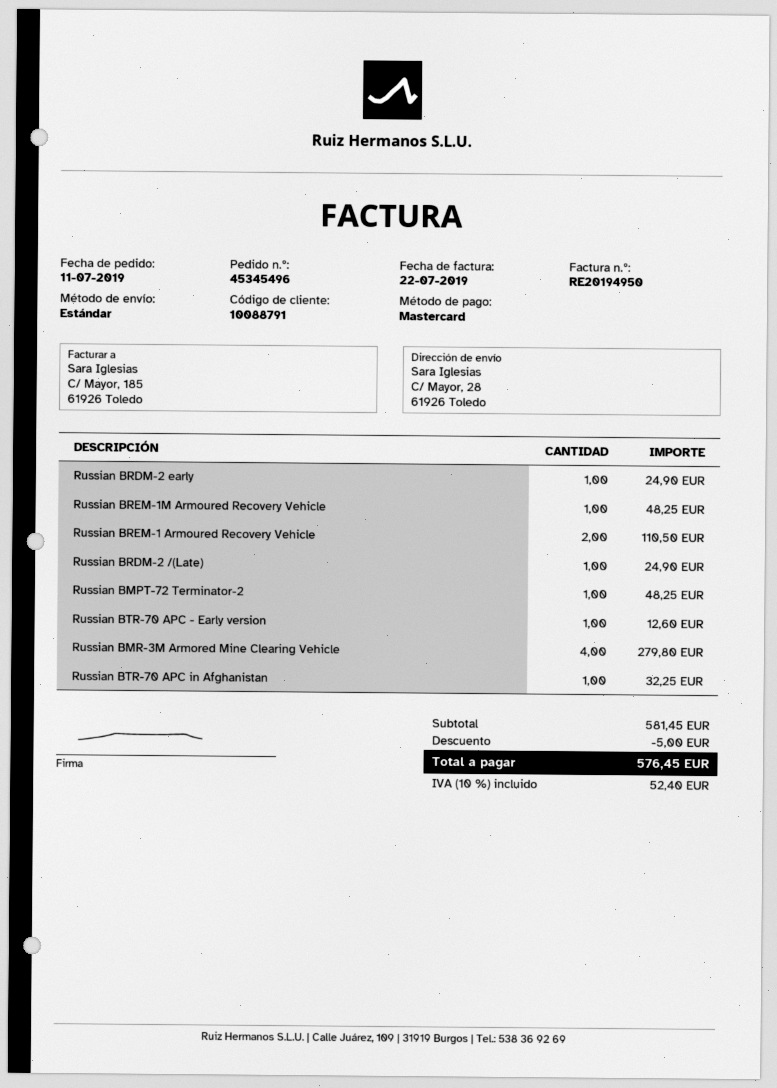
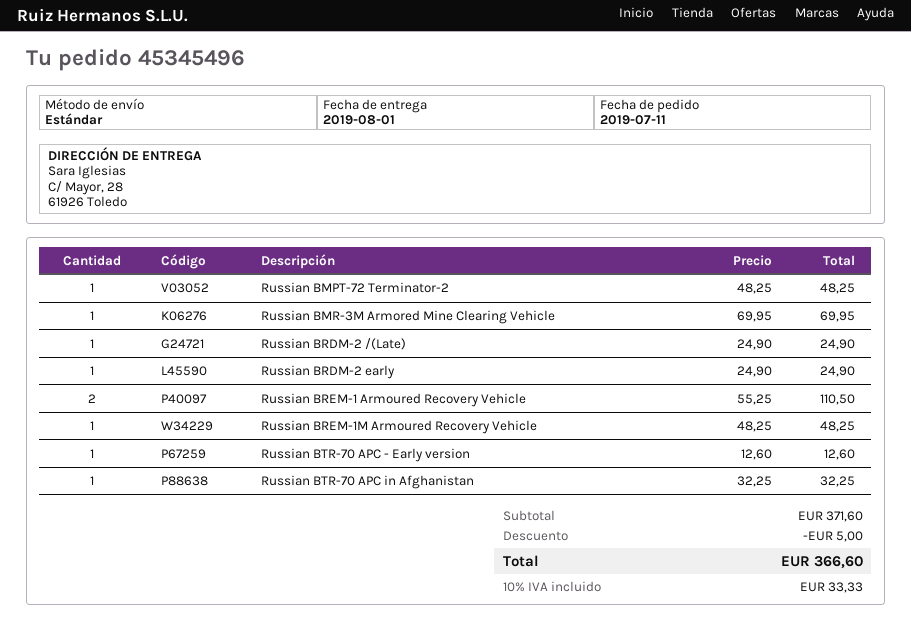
Russian BMR-3M Armored Mine Clearing Vehicle: 4 for 279.80 -> 1 for 69.95
subtotal: 581.45 -> 371.60
tax: 10% = 52.40 -> 10% = 33.33
total: 576.45 -> 366.60

